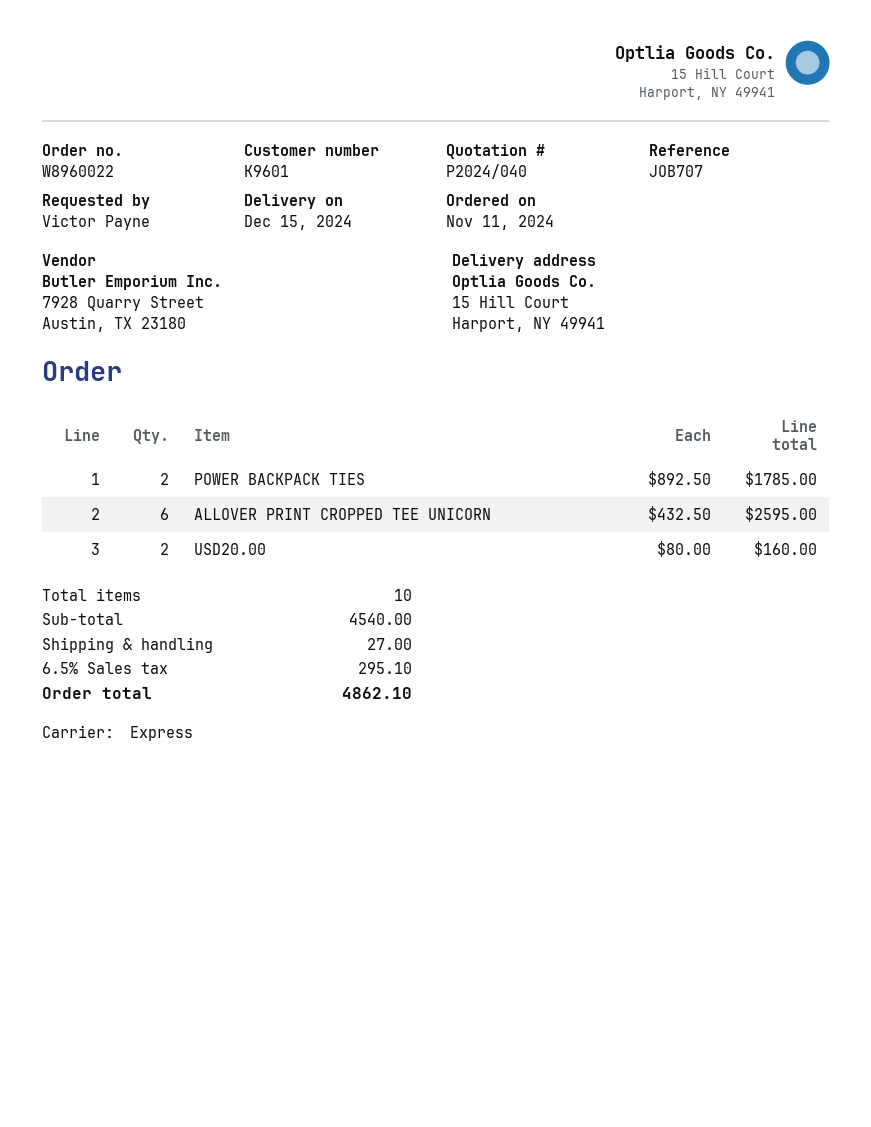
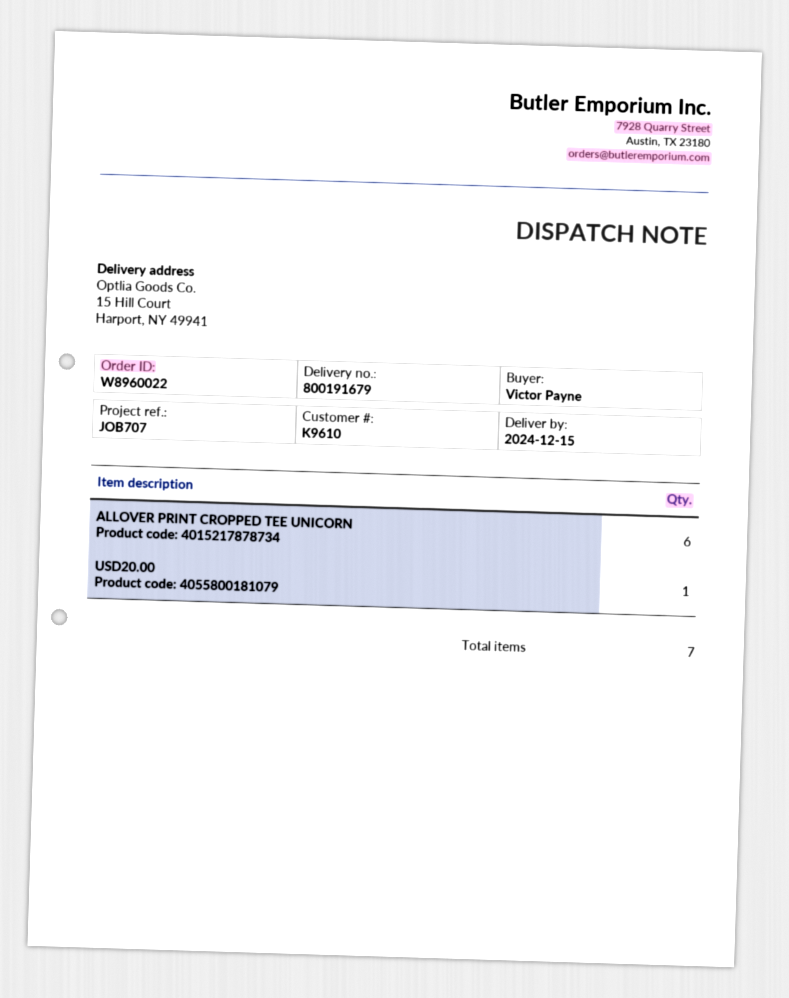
customer number: K9601 -> K9610
POWER BACKPACK TIES: 2 -> none
USD20.00: 2 -> 1
total quantity: 10 -> 7

